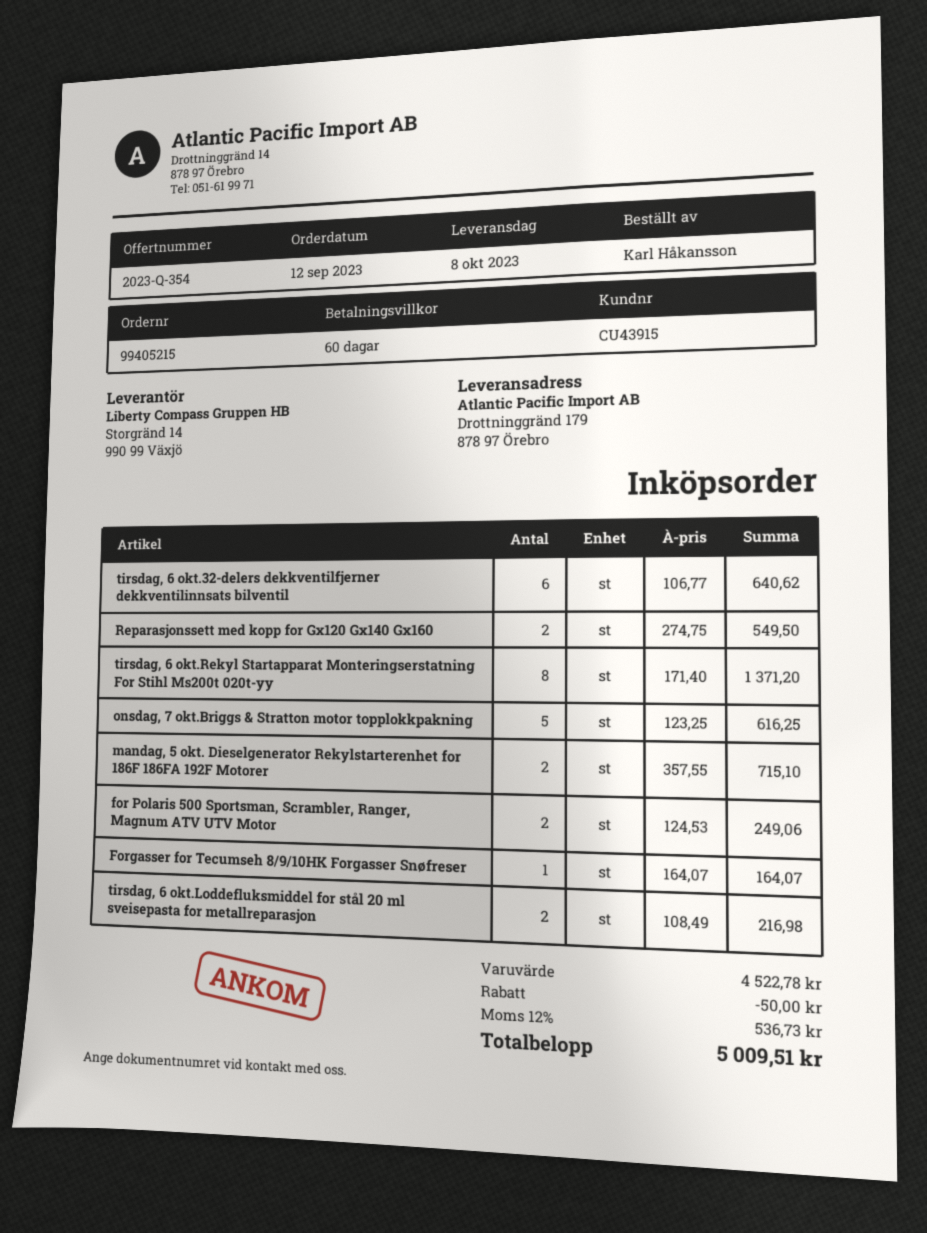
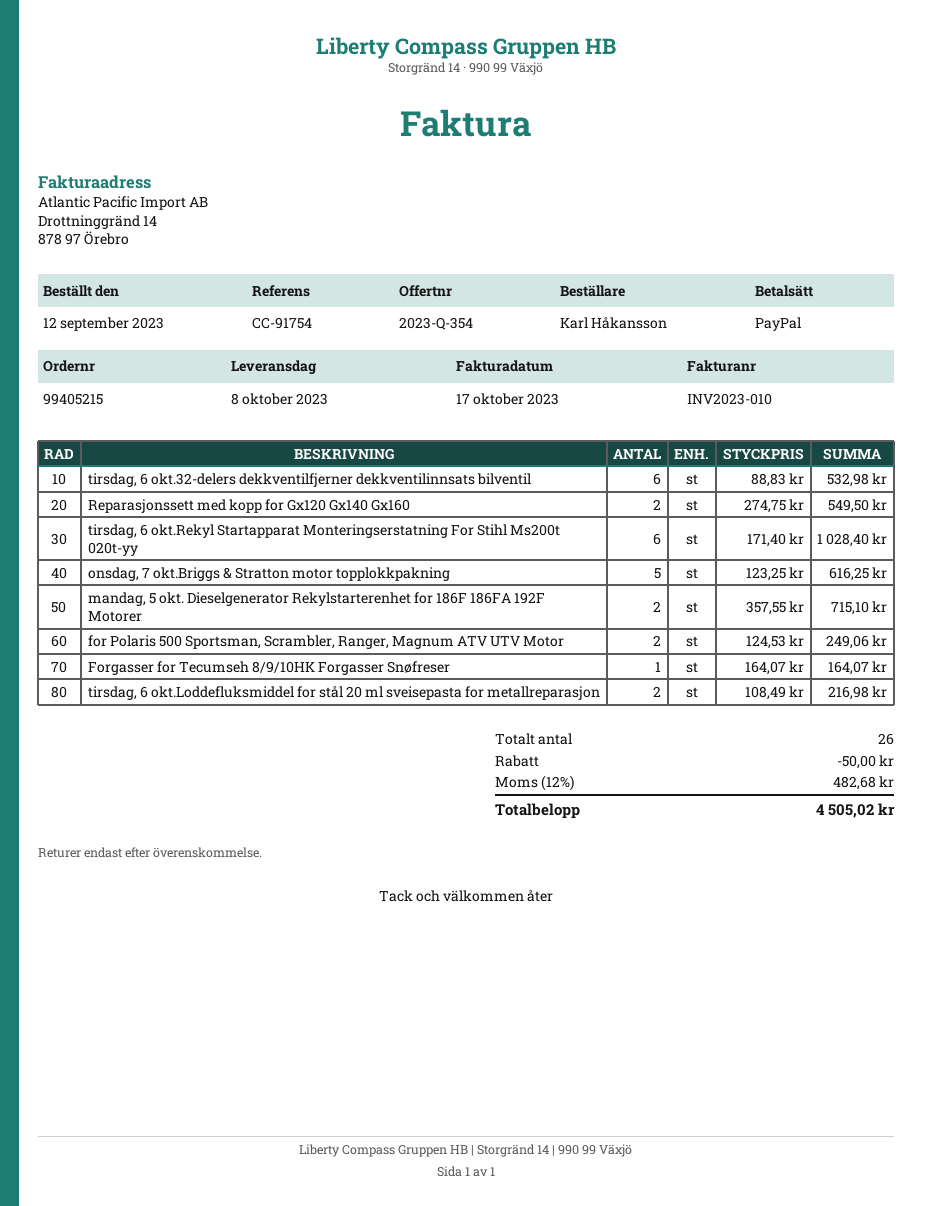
tirsdag, 6 okt.32-delers dekkventilfjerner dekkventilinnsats bilventil: 6 x 106.77 = 640.62 -> 6 x 88.83 = 532.98
tirsdag, 6 okt.Rekyl Startapparat Monteringserstatning For Stihl Ms200t 020t-yy: 8 x 171.40 = 1371.20 -> 6 x 171.40 = 1028.40
tax: 12% = 536.73 -> 12% = 482.68
total: 5009.51 -> 4505.02

